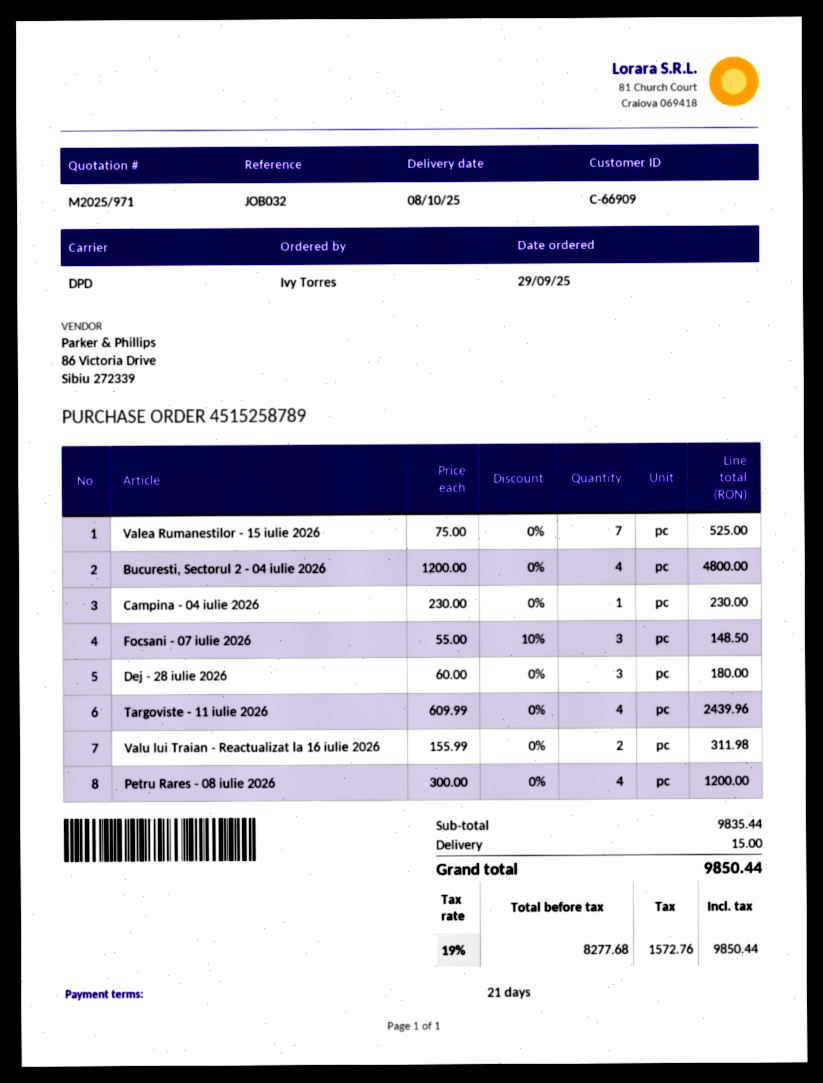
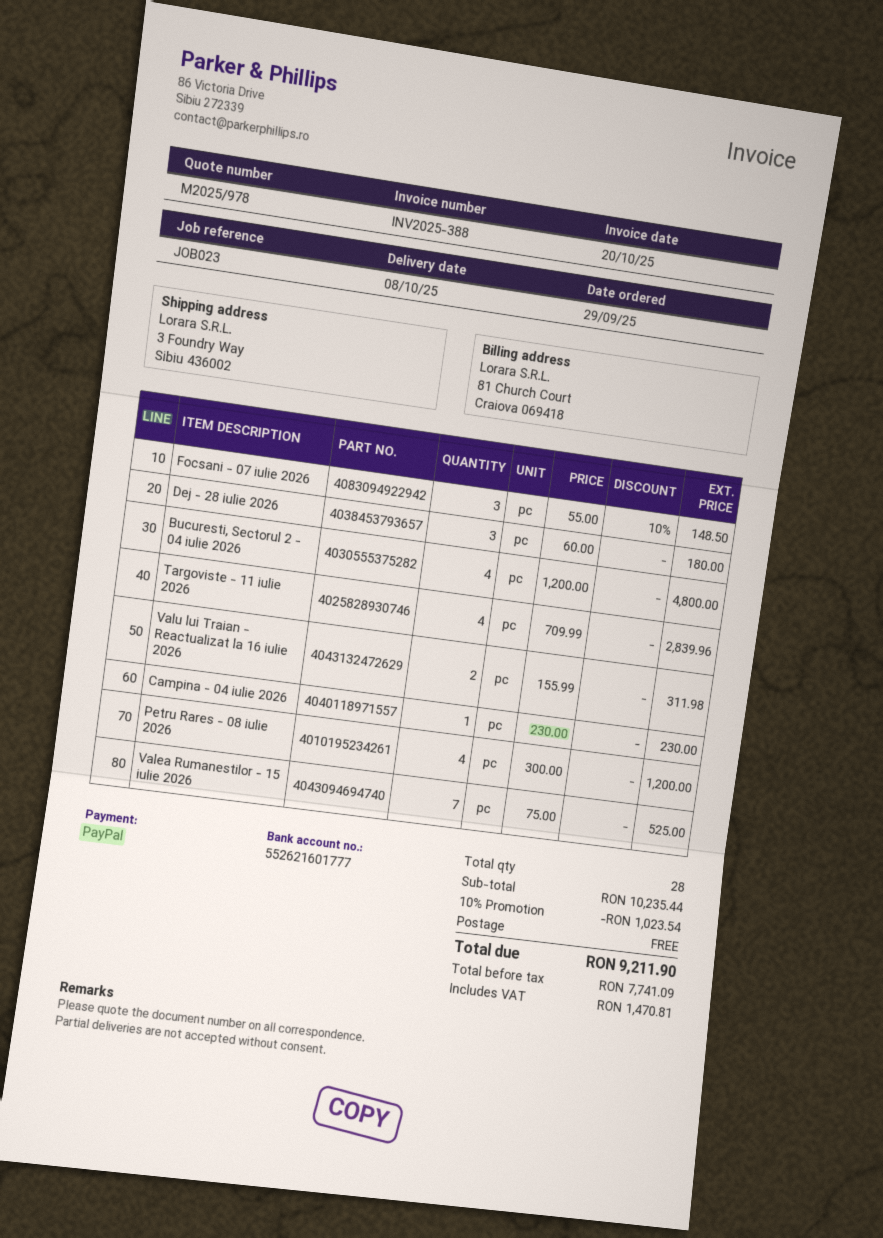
quote number: M2025/971 -> M2025/978
reference: JOB032 -> JOB023
Targoviste - 11 iulie 2026: 4 x 609.99 = 2439.96 -> 4 x 709.99 = 2839.96
subtotal: 9835.44 -> 10235.44
discount: none -> 10% = 1023.54
shipping: 15.00 -> 0.00
net: 8277.68 -> 7741.09
tax: 1572.76 -> 1470.81
total: 9850.44 -> 9211.90

